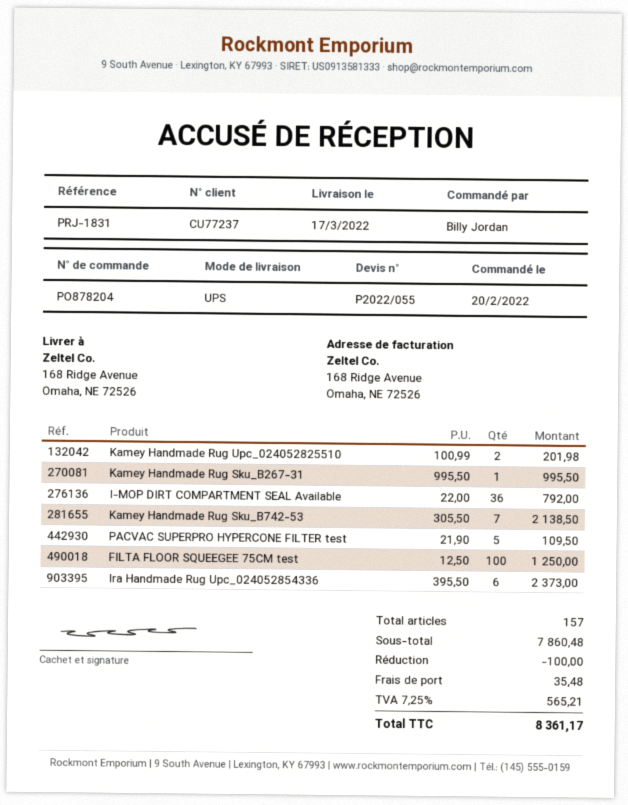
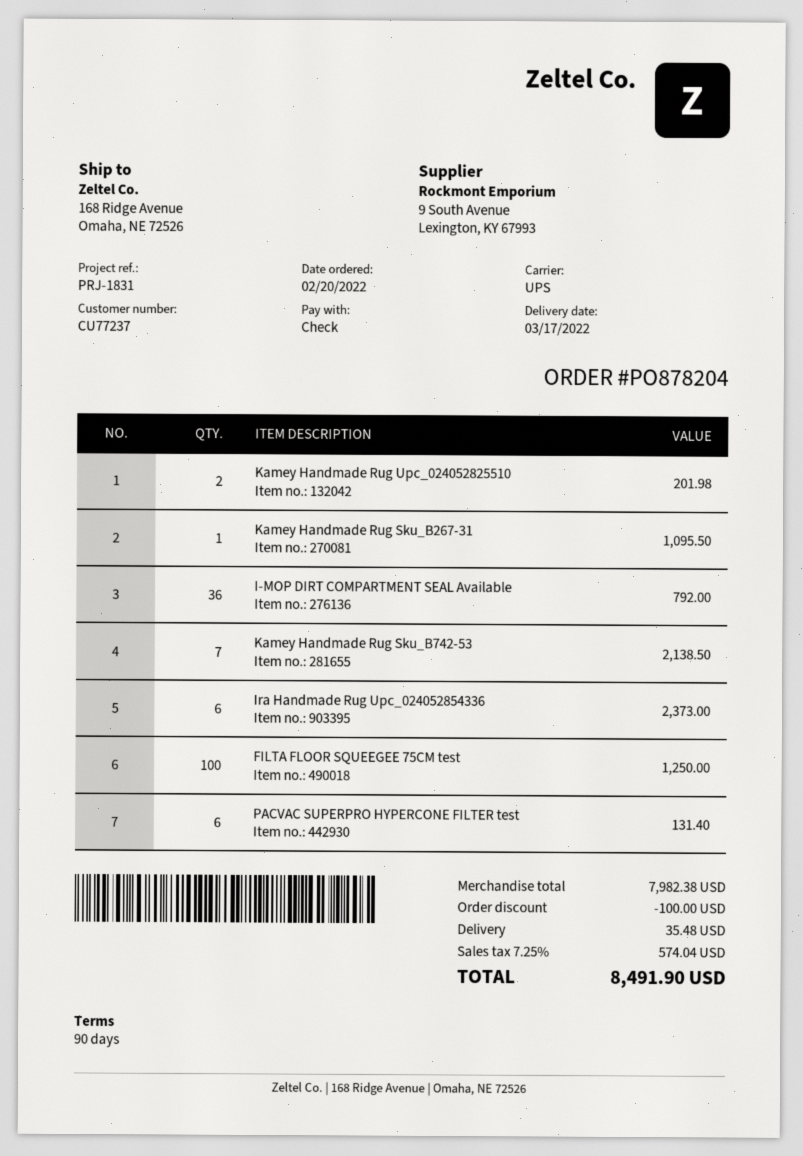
Kamey Handmade Rug Sku_B267-31: 1 for 995.50 -> 1 for 1095.50
PACVAC SUPERPRO HYPERCONE FILTER test: 5 for 109.50 -> 6 for 131.40
subtotal: 7860.48 -> 7982.38
tax: 7.25% = 565.21 -> 7.25% = 574.04
total: 8361.17 -> 8491.90

